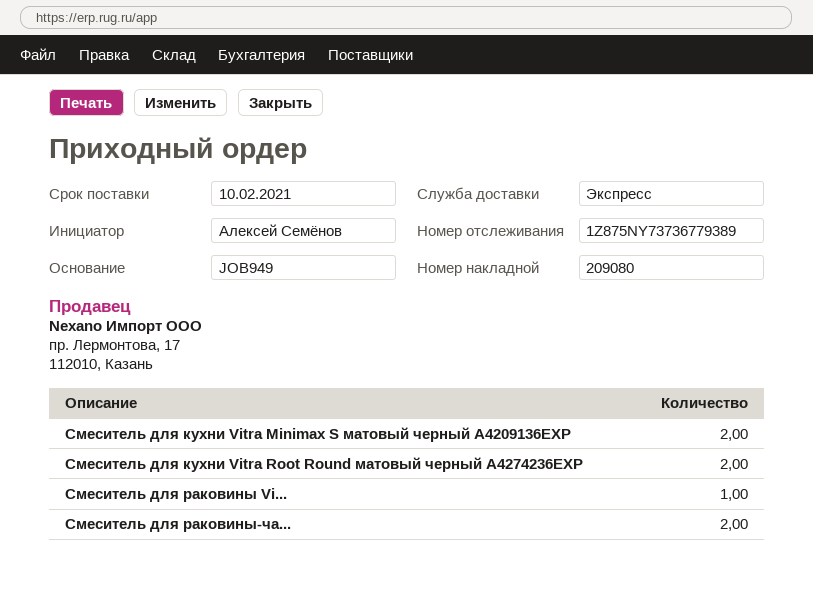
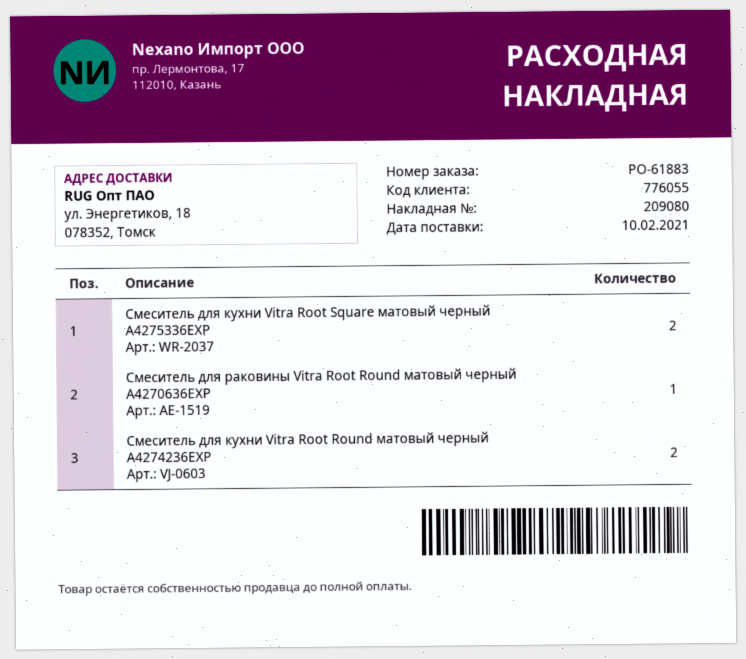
Смеситель для кухни Vitra Minimax S матовый черный A4209136EXP: 2 -> none
Смеситель для раковины-ча...: 2 -> none
Смеситель для кухни Vitra Root Square матовый черный A4275336EXP: none -> 2

